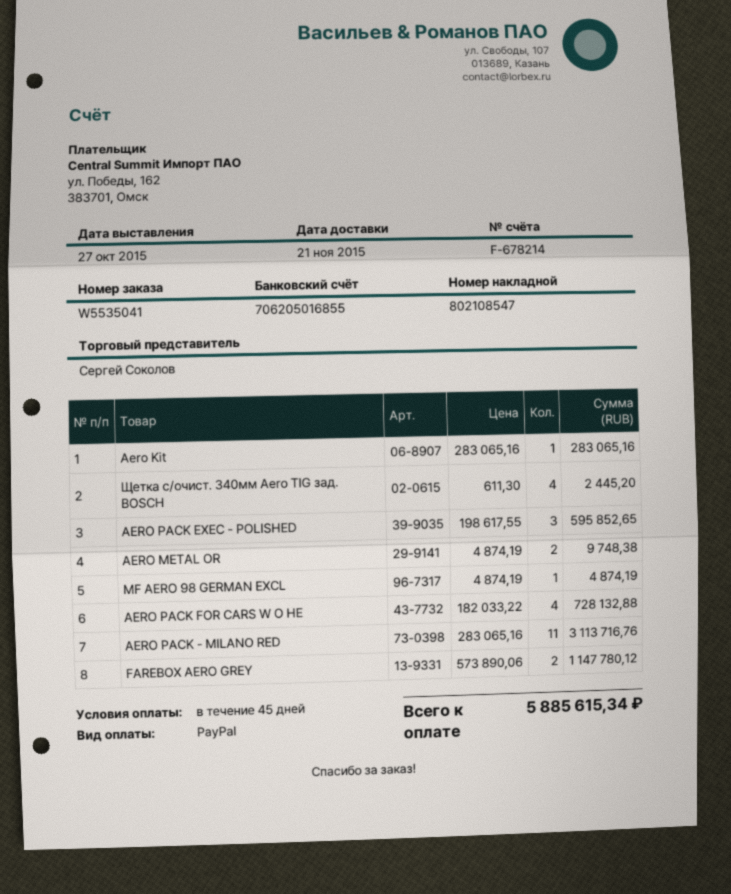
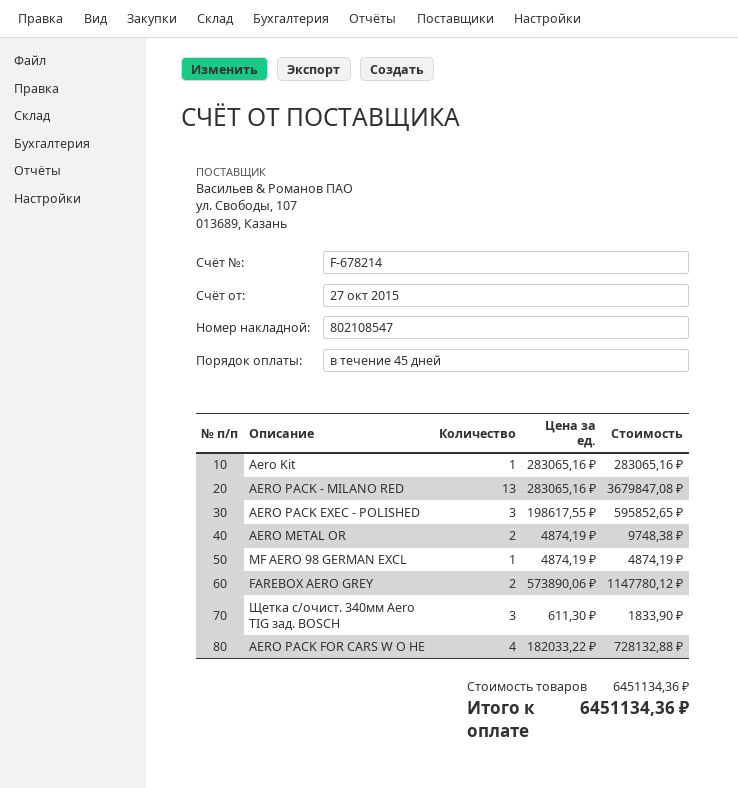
Щетка с/очист. 340мм Aero TIG зад. BOSCH: 4 x 611.30 = 2445.20 -> 3 x 611.30 = 1833.90
AERO PACK - MILANO RED: 11 x 283065.16 = 3113716.76 -> 13 x 283065.16 = 3679847.08
total: 5885615.34 -> 6451134.36

